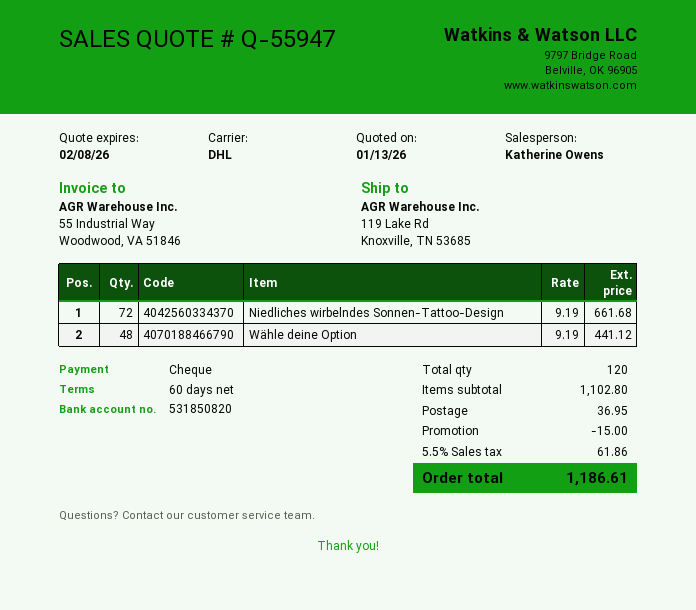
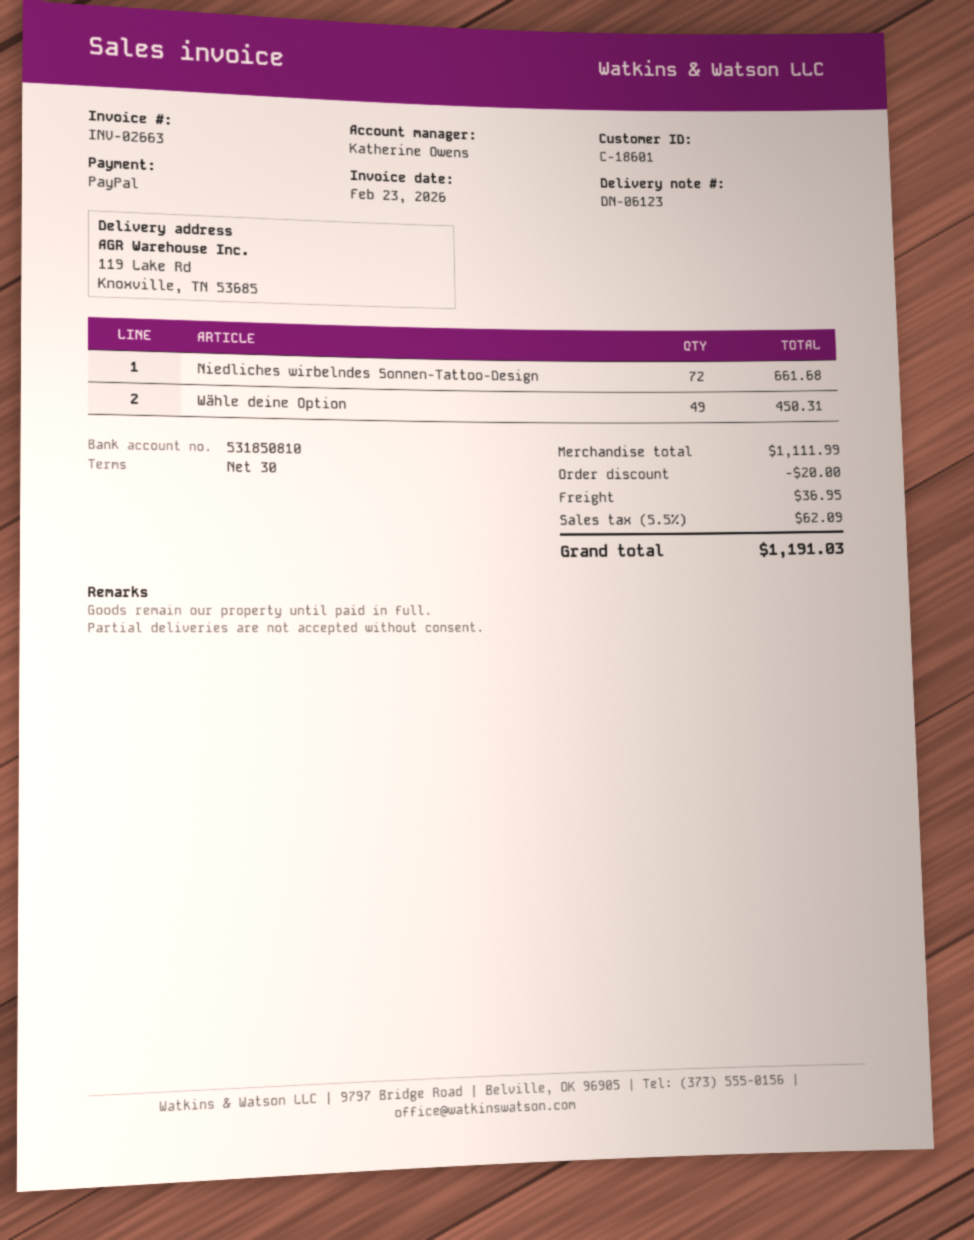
payment terms: 60 days -> 30 days
payment method: cheque -> PayPal
bank account: 531850820 -> 531850810
Wähle deine Option: 48 for 441.12 -> 49 for 450.31
subtotal: 1102.80 -> 1111.99
discount: 15.00 -> 20.00
tax: 5.5% = 61.86 -> 5.5% = 62.09
total: 1186.61 -> 1191.03

